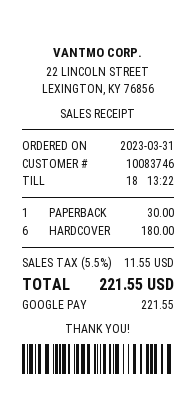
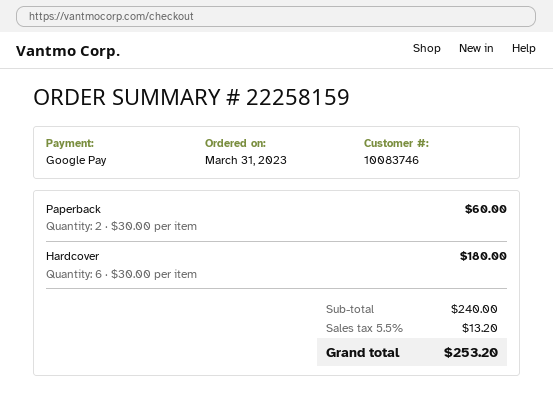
PAPERBACK: 1 for 30.00 -> 2 for 60.00
tax: 5.5% = 11.55 -> 5.5% = 13.20
total: 221.55 -> 253.20

